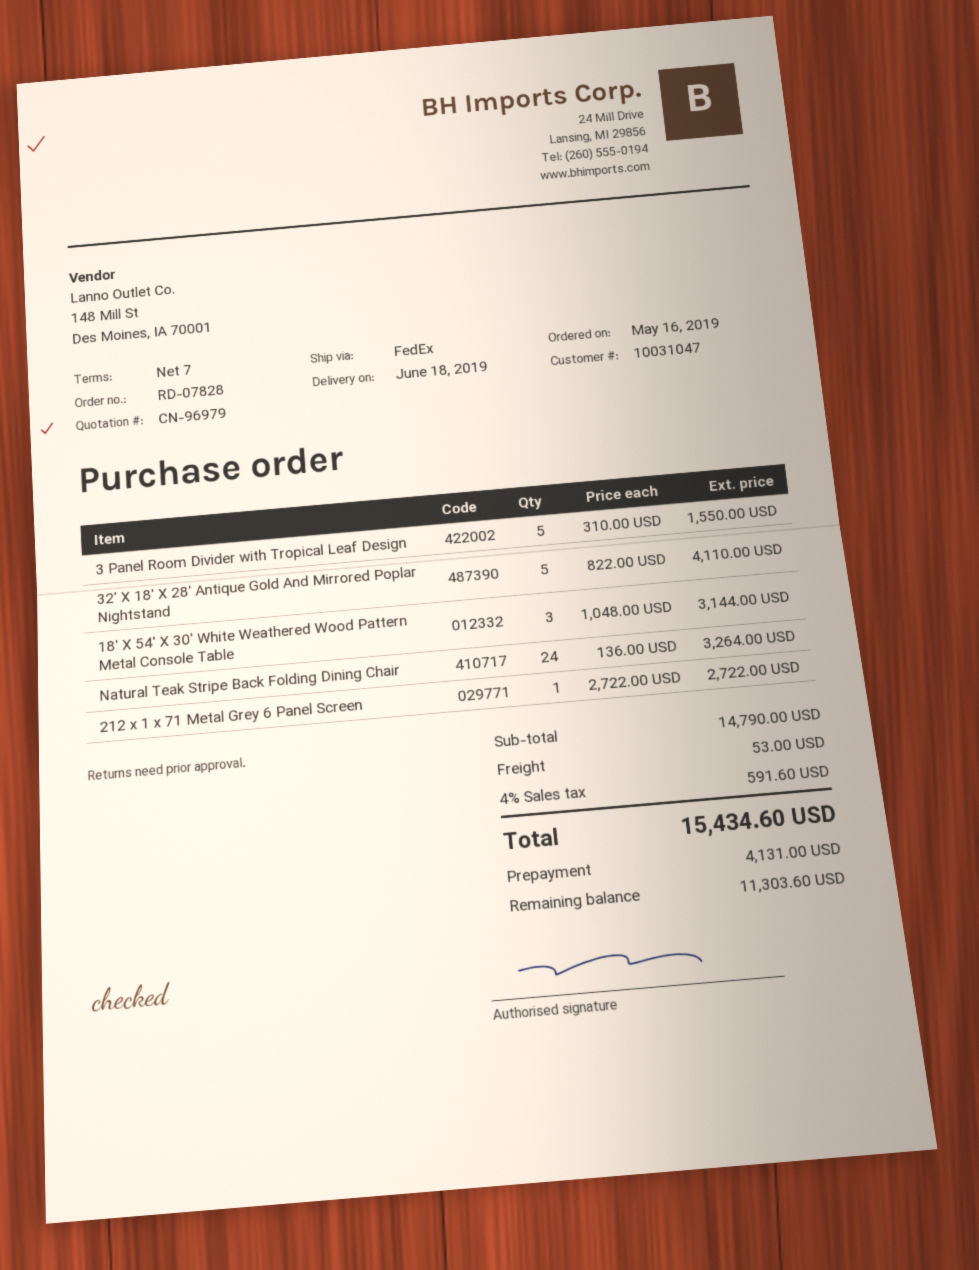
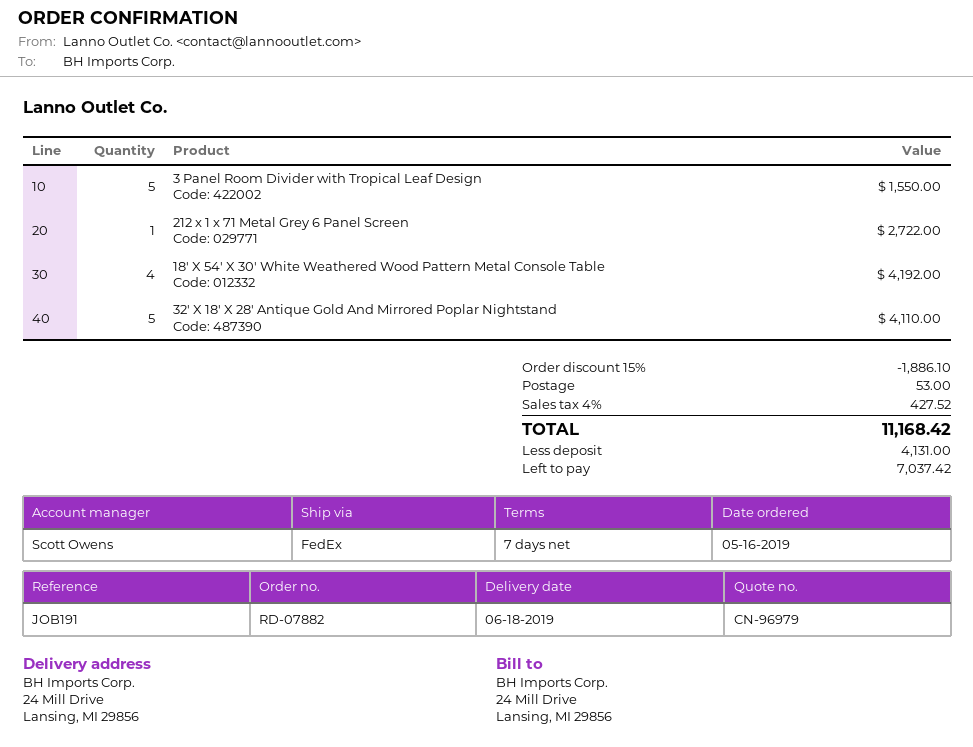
order number: RD-07828 -> RD-07882
18' X 54' X 30' White Weathered Wood Pattern Metal Console Table: 3 for 3144.00 -> 4 for 4192.00
Natural Teak Stripe Back Folding Dining Chair: 24 for 3264.00 -> none
discount: none -> 15% = 1886.10
tax: 4% = 591.60 -> 4% = 427.52
total: 15434.60 -> 11168.42
balance: 11303.60 -> 7037.42

